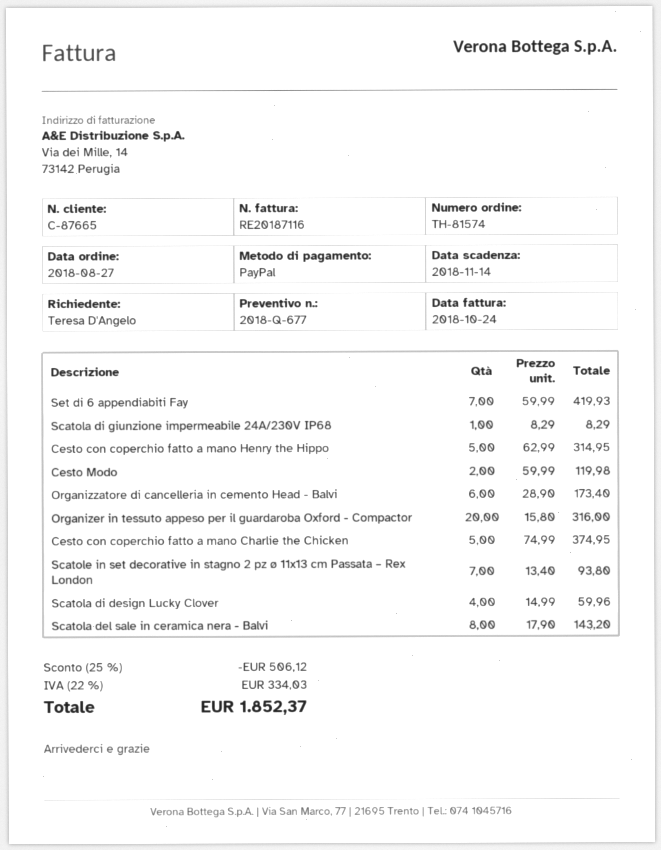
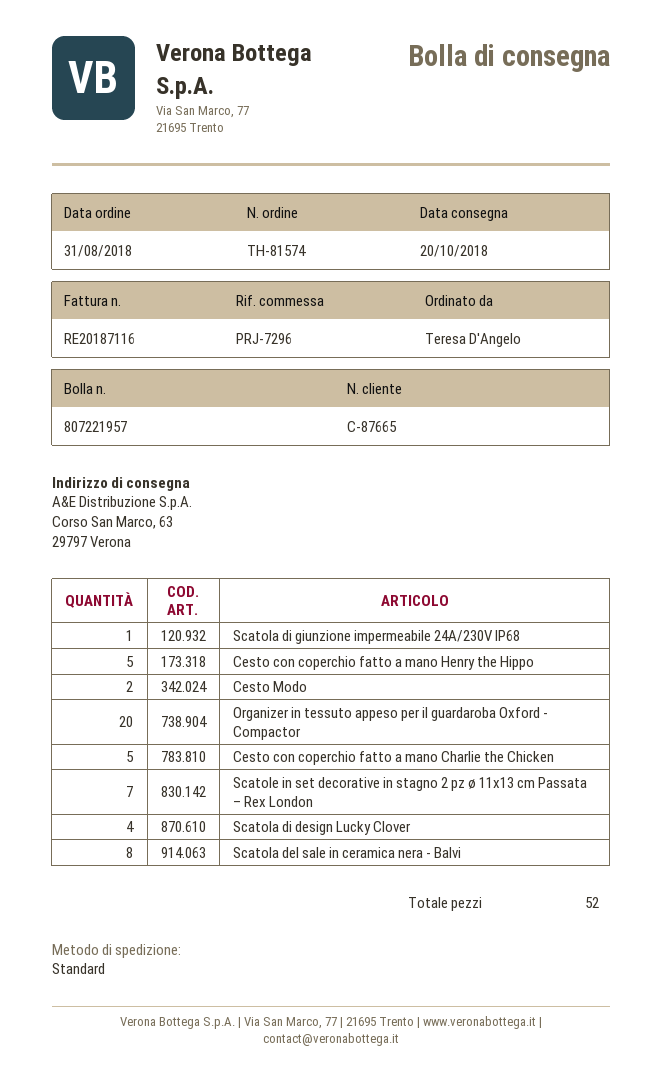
order date: 2018-08-27 -> 2018-08-31
Set di 6 appendiabiti Fay: 7 -> none
Organizzatore di cancelleria in cemento Head - Balvi: 6 -> none

